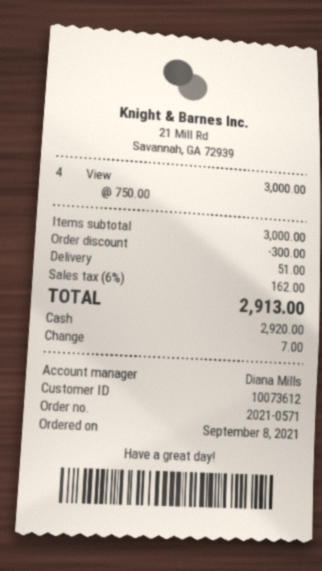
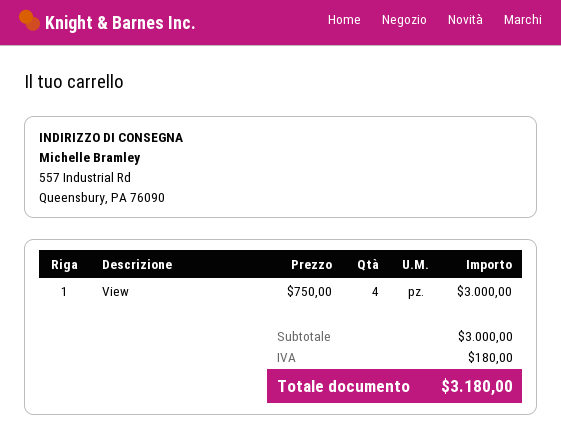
discount: 300.00 -> none
shipping: 51.00 -> none
tax: 162.00 -> 180.00
total: 2913.00 -> 3180.00

